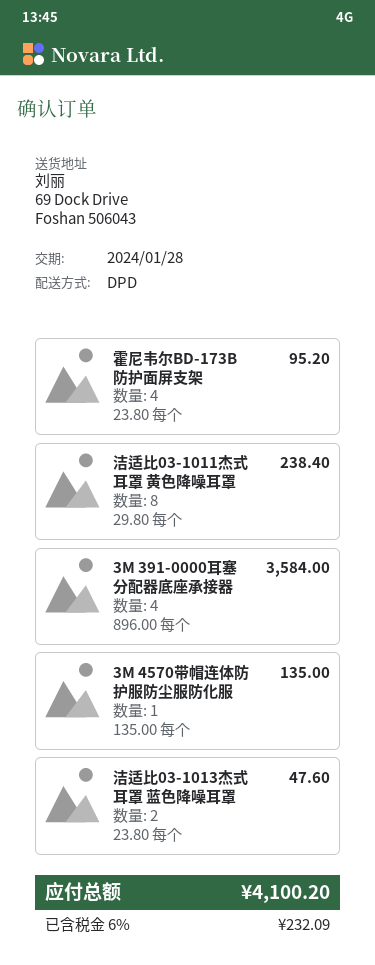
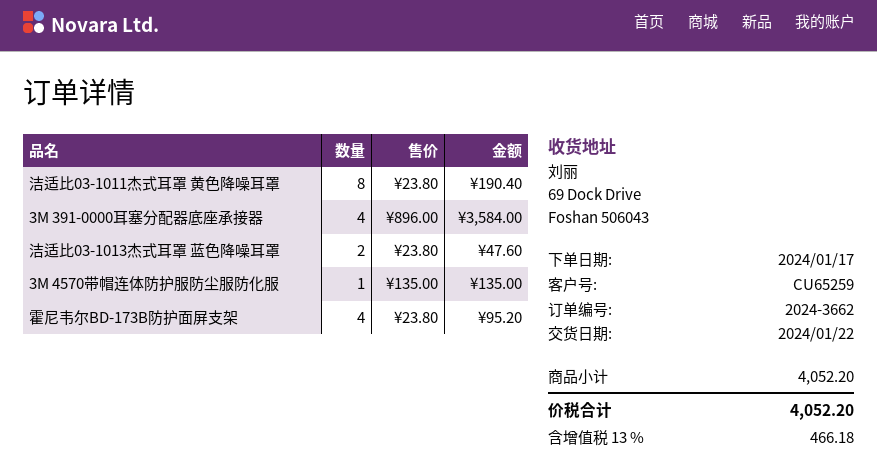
delivery date: 2024-01-28 -> 2024-01-22
洁适比03-1011杰式耳罩 黄色降噪耳罩: 8 x 29.80 = 238.40 -> 8 x 23.80 = 190.40
tax: 6% = 232.09 -> 13% = 466.18
total: 4100.20 -> 4052.20

